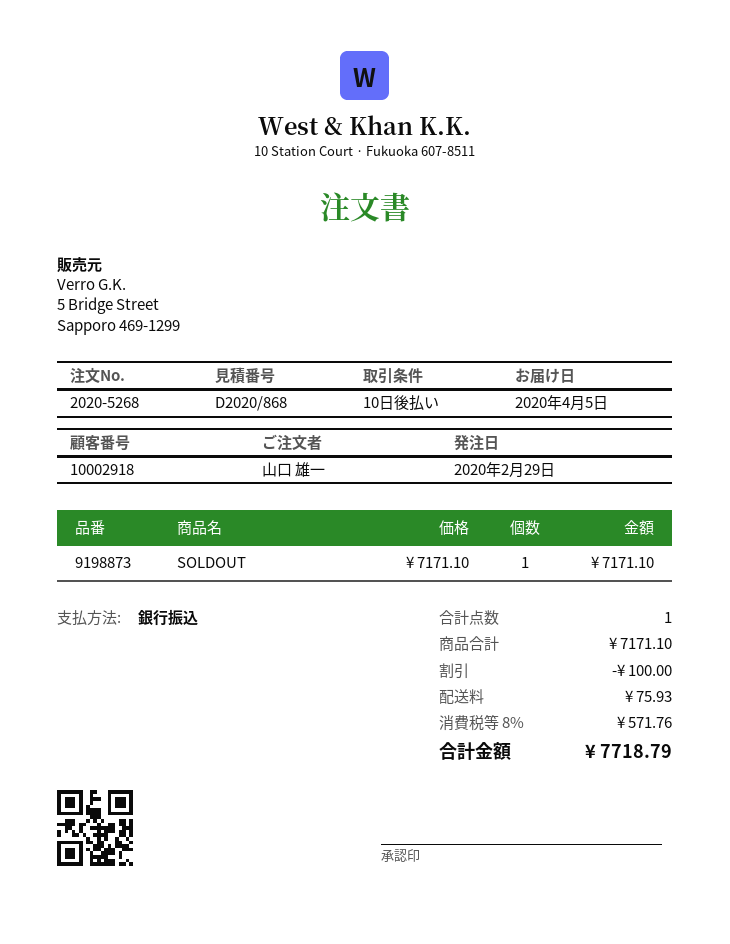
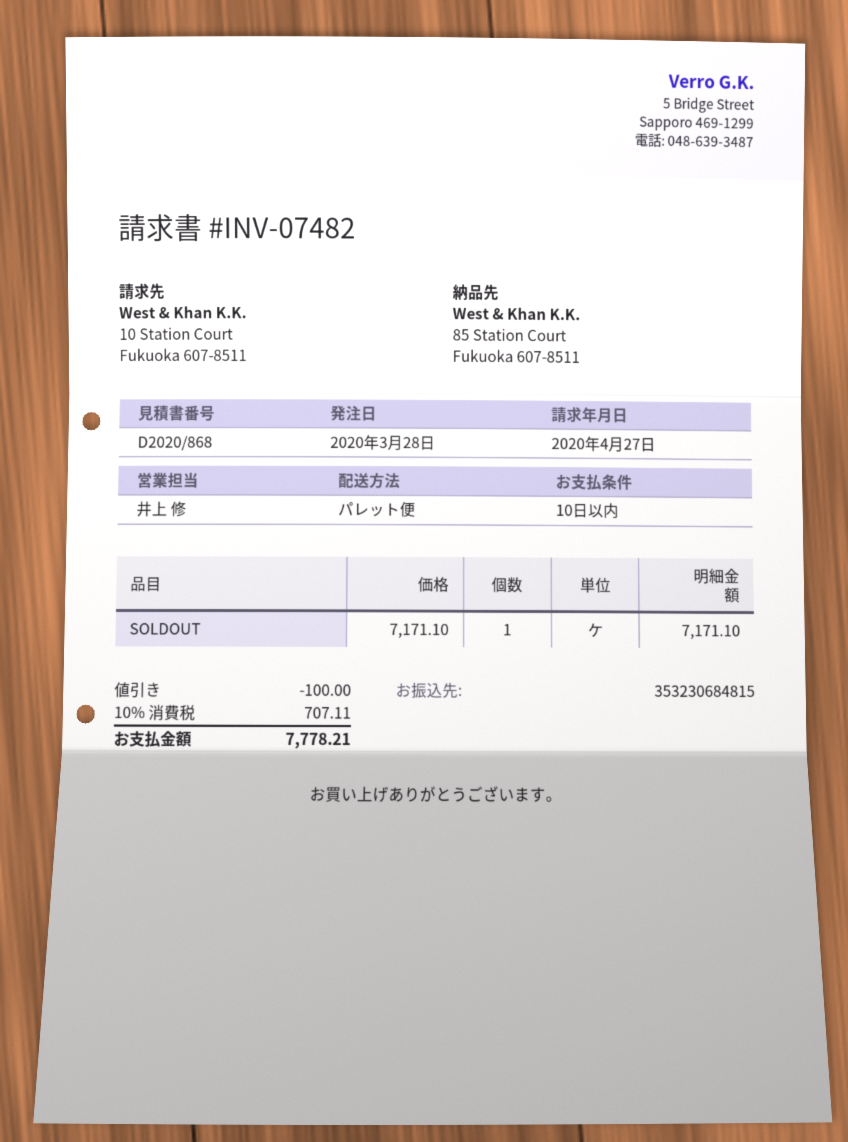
order date: 2020-02-29 -> 2020-03-28
shipping: 75.93 -> none
tax: 8% = 571.76 -> 10% = 707.11
total: 7718.79 -> 7778.21

